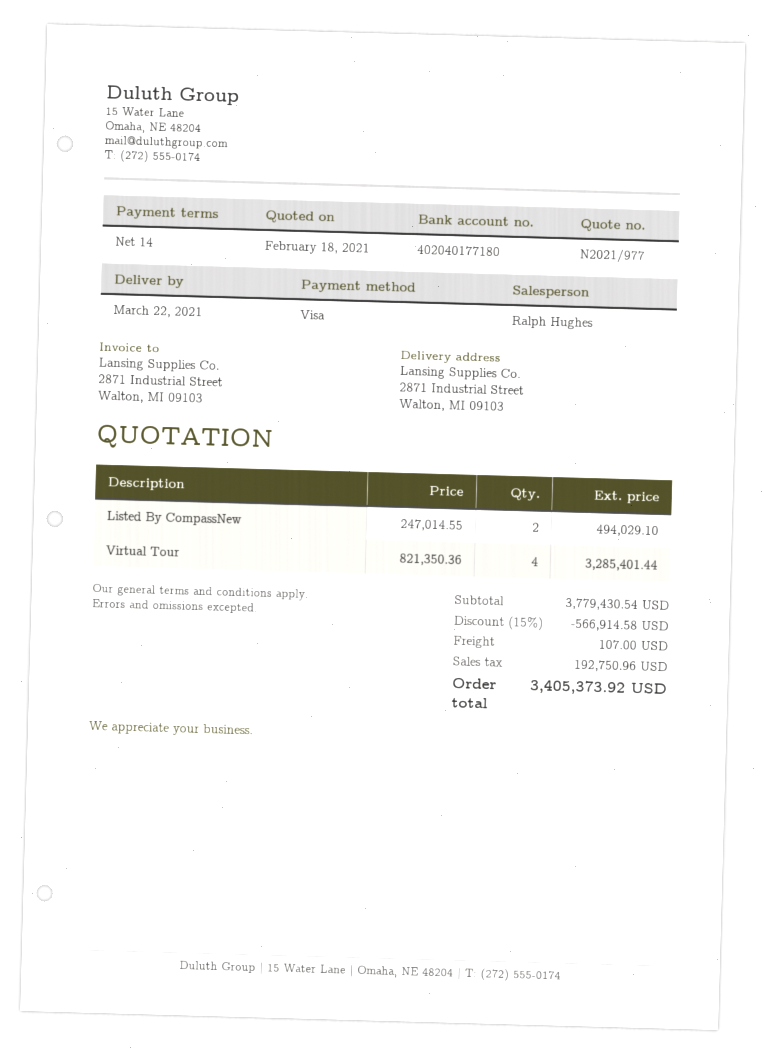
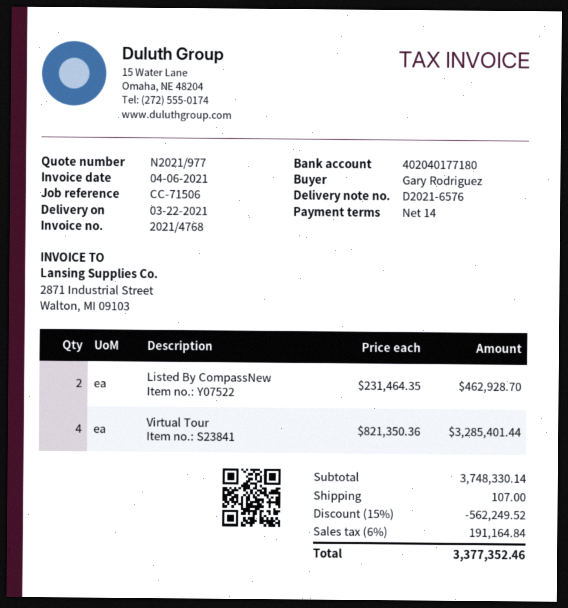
Listed By CompassNew: 2 x 247014.55 = 494029.10 -> 2 x 231464.35 = 462928.70
subtotal: 3779430.54 -> 3748330.14
discount: 15% = 566914.58 -> 15% = 562249.52
tax: 192750.96 -> 191164.84
total: 3405373.92 -> 3377352.46

